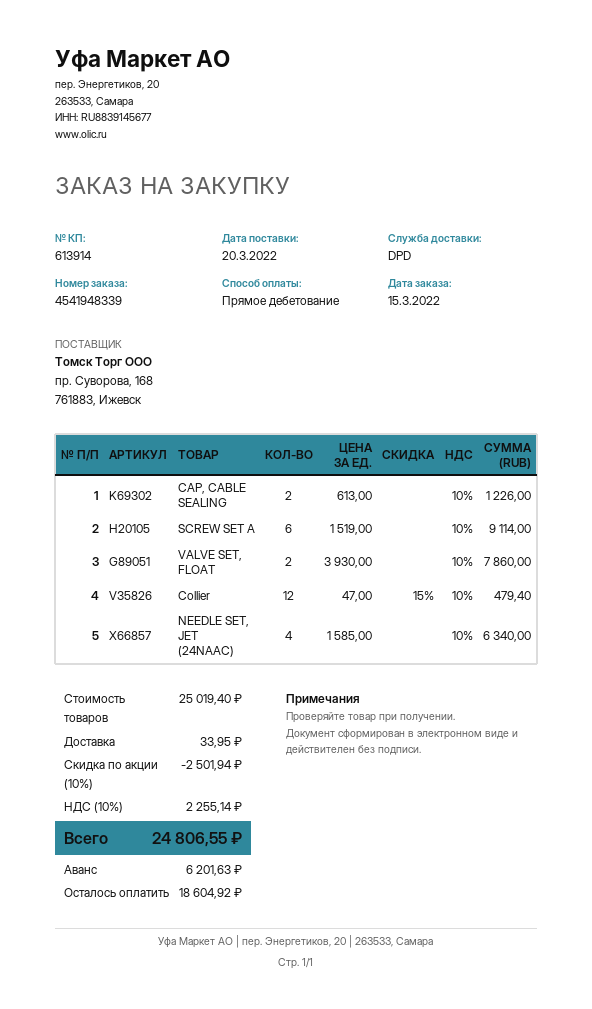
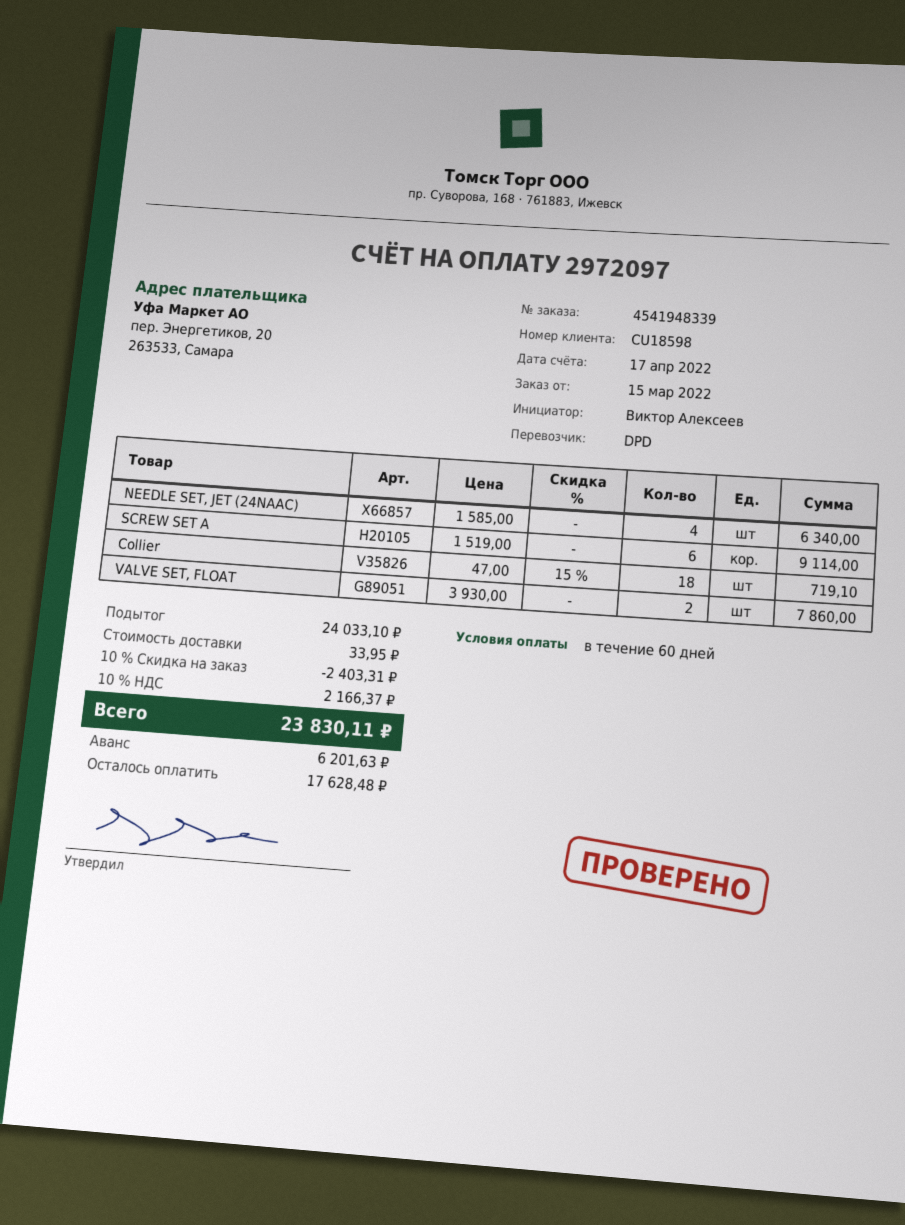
CAP, CABLE SEALING: 2 x 613.00 = 1226.00 -> none
Collier: 12 x 47.00 - 15% = 479.40 -> 18 x 47.00 - 15% = 719.10
subtotal: 25019.40 -> 24033.10
discount: 10% = 2501.94 -> 10% = 2403.31
tax: 10% = 2255.14 -> 10% = 2166.37
total: 24806.55 -> 23830.11
balance: 18604.92 -> 17628.48

